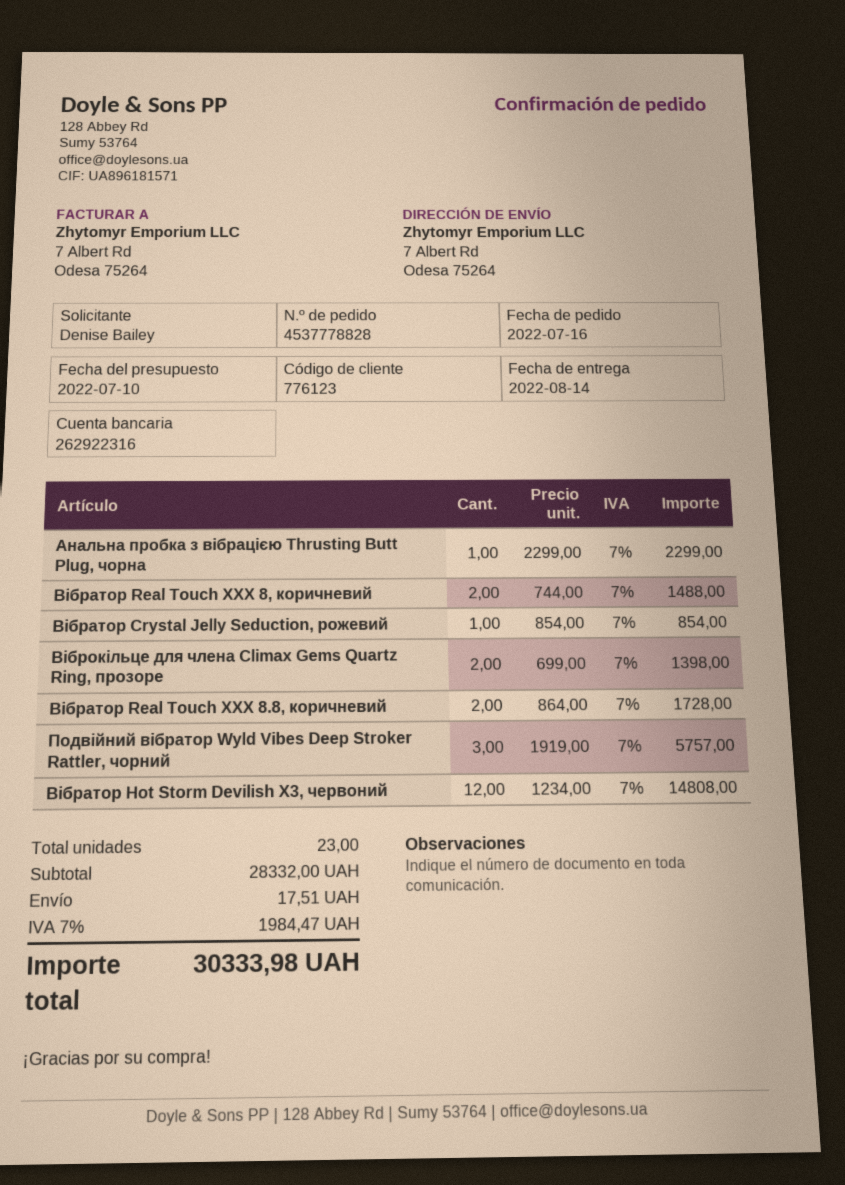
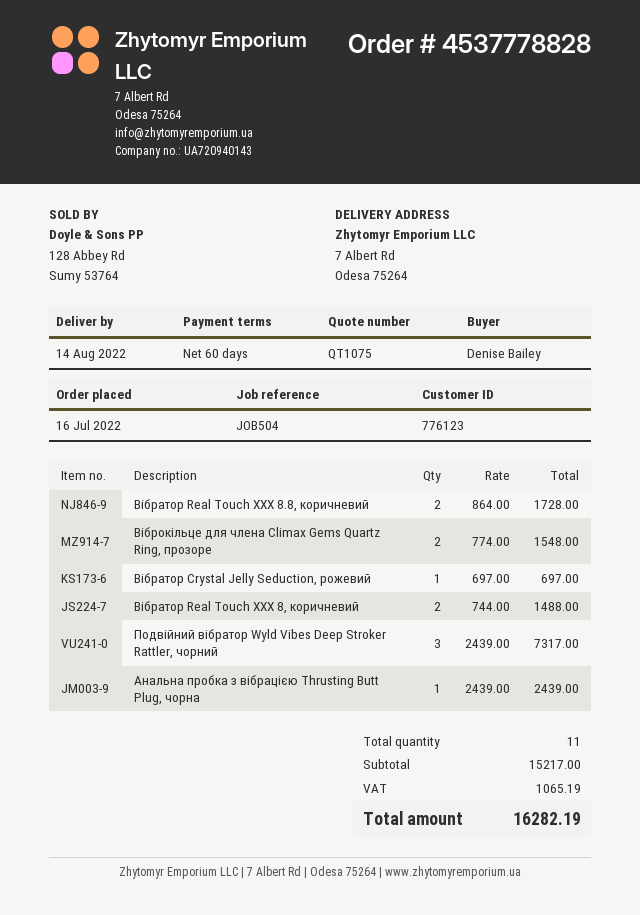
Анальна пробка з вібрацією Thrusting Butt Plug, чорна: 1 x 2299.00 = 2299.00 -> 1 x 2439.00 = 2439.00
Вібратор Crystal Jelly Seduction, рожевий: 1 x 854.00 = 854.00 -> 1 x 697.00 = 697.00
Віброкільце для члена Climax Gems Quartz Ring, прозоре: 2 x 699.00 = 1398.00 -> 2 x 774.00 = 1548.00
Подвійний вібратор Wyld Vibes Deep Stroker Rattler, чорний: 3 x 1919.00 = 5757.00 -> 3 x 2439.00 = 7317.00
Вібратор Hot Storm Devilish X3, червоний: 12 x 1234.00 = 14808.00 -> none
total quantity: 23 -> 11
subtotal: 28332.00 -> 15217.00
shipping: 17.51 -> none
tax: 1984.47 -> 1065.19
total: 30333.98 -> 16282.19

